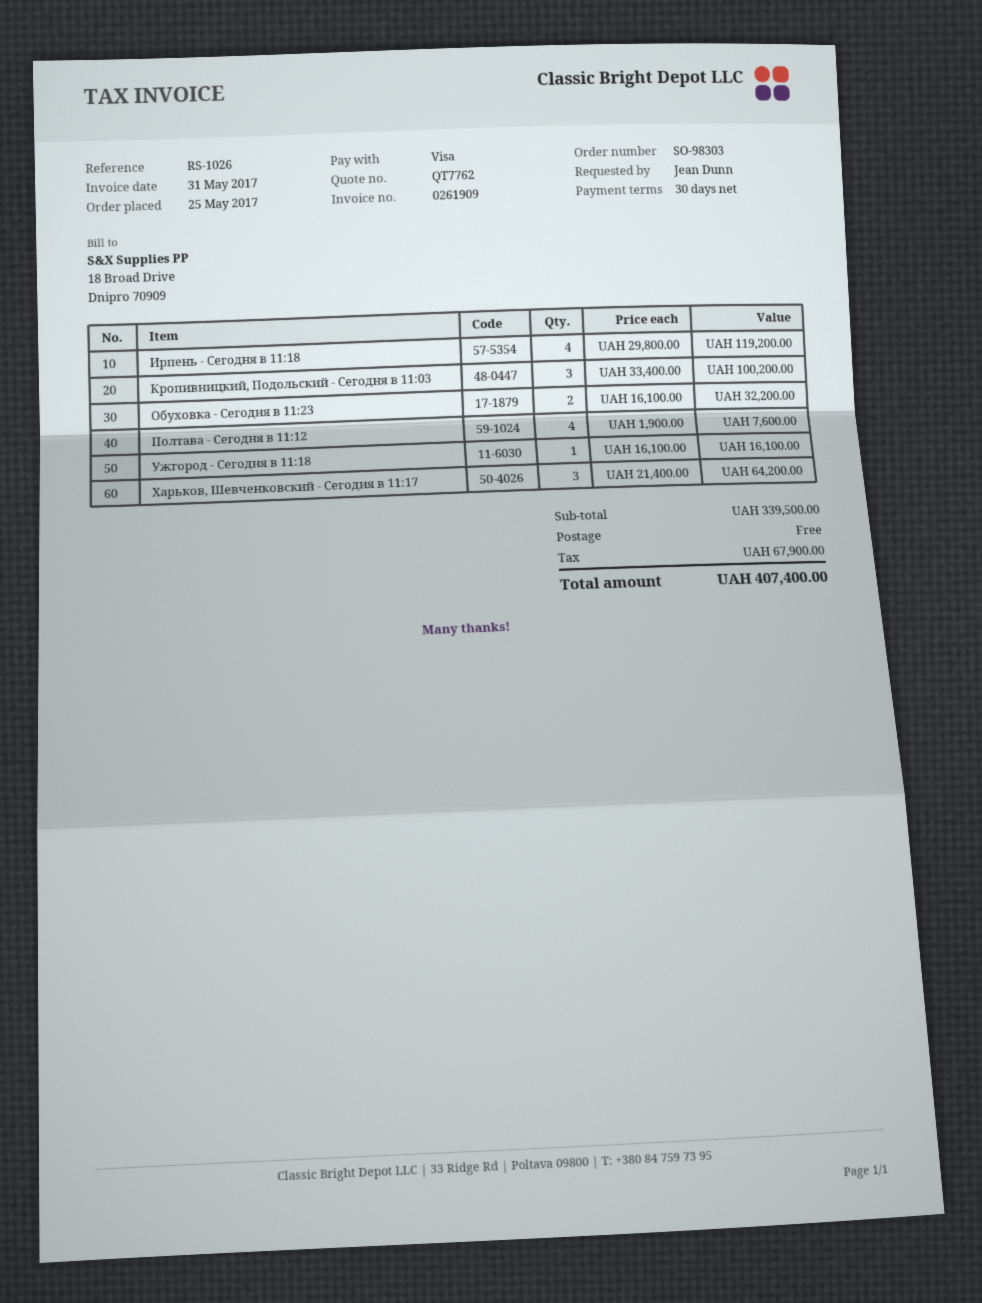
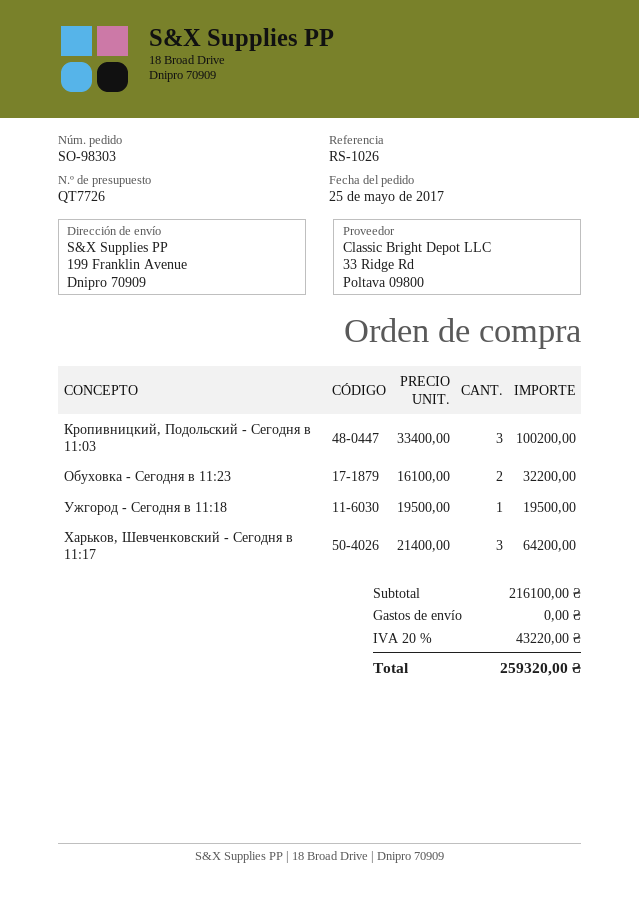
quote number: QT7762 -> QT7726
Ирпень - Сегодня в 11:18: 4 x 29800.00 = 119200.00 -> none
Полтава - Сегодня в 11:12: 4 x 1900.00 = 7600.00 -> none
Ужгород - Сегодня в 11:18: 1 x 16100.00 = 16100.00 -> 1 x 19500.00 = 19500.00
subtotal: 339500.00 -> 216100.00
tax: 67900.00 -> 43220.00
total: 407400.00 -> 259320.00

